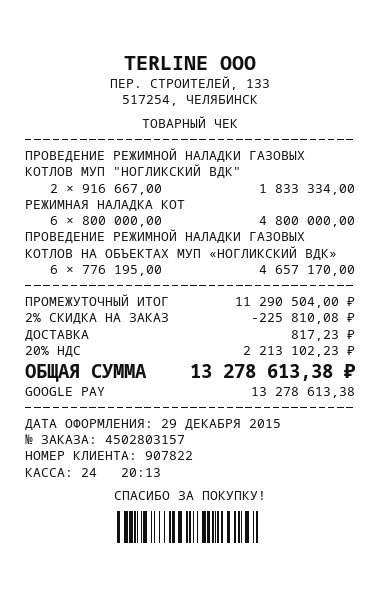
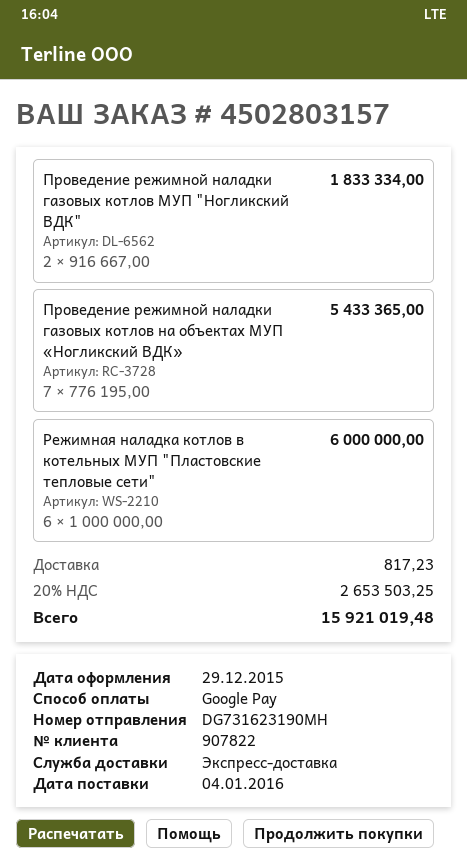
РЕЖИМНАЯ НАЛАДКА КОТ: 6 x 800000.00 = 4800000.00 -> 6 x 1000000.00 = 6000000.00
ПРОВЕДЕНИЕ РЕЖИМНОЙ НАЛАДКИ ГАЗОВЫХ КОТЛОВ НА ОБЪЕКТАХ МУП «НОГЛИКСКИЙ ВДК»: 6 x 776195.00 = 4657170.00 -> 7 x 776195.00 = 5433365.00
discount: 2% = 225810.08 -> none
tax: 20% = 2213102.23 -> 20% = 2653503.25
total: 13278613.38 -> 15921019.48

